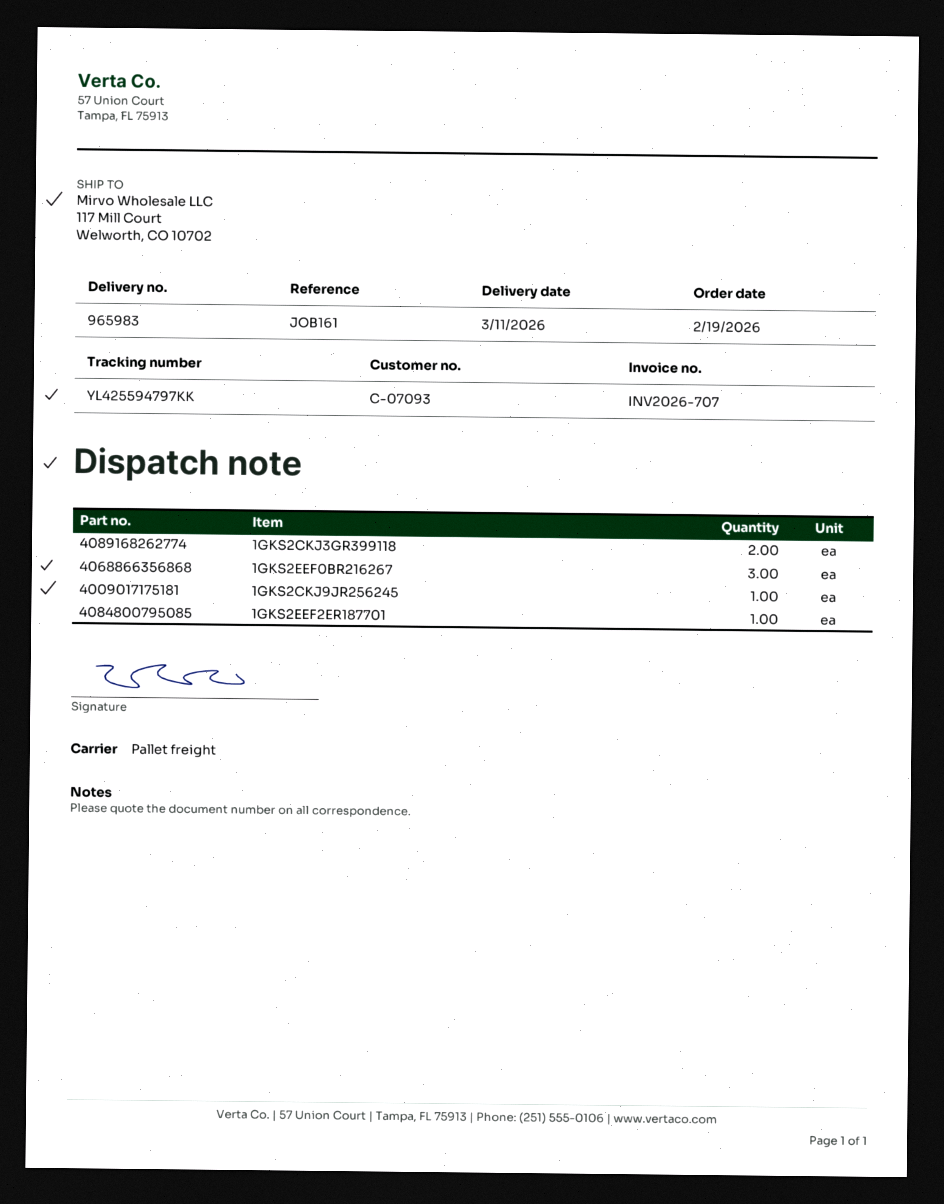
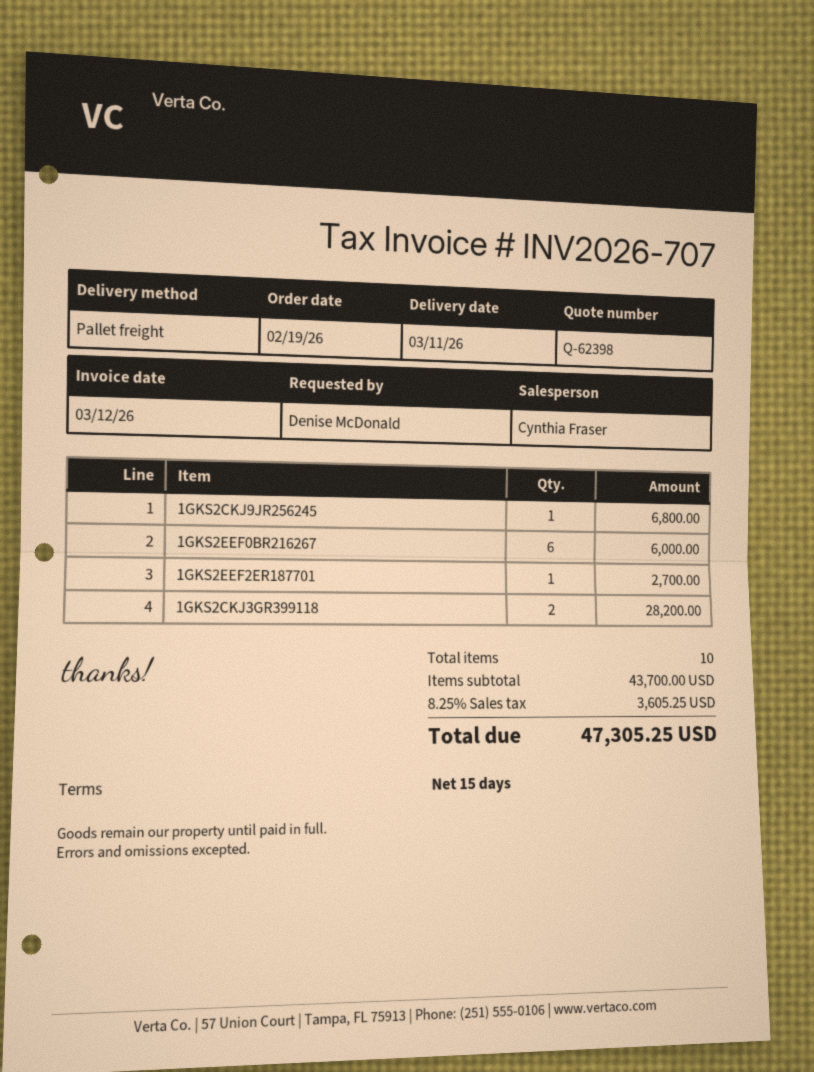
1GKS2EEF0BR216267: 3 -> 6

